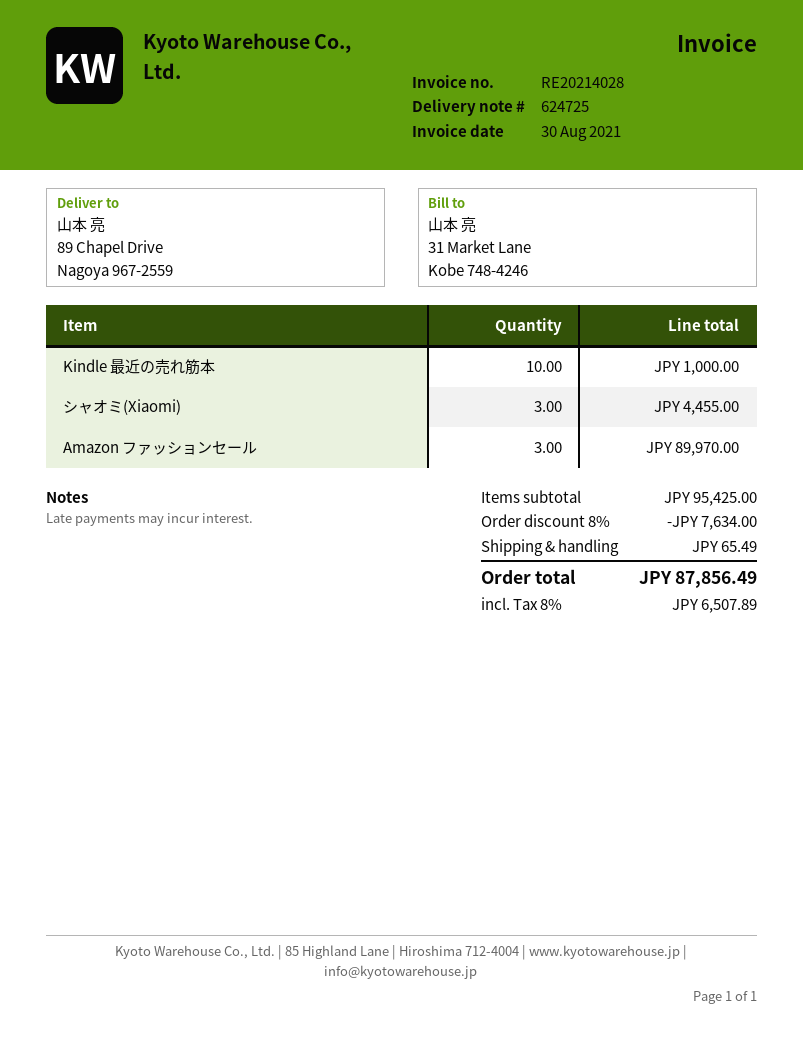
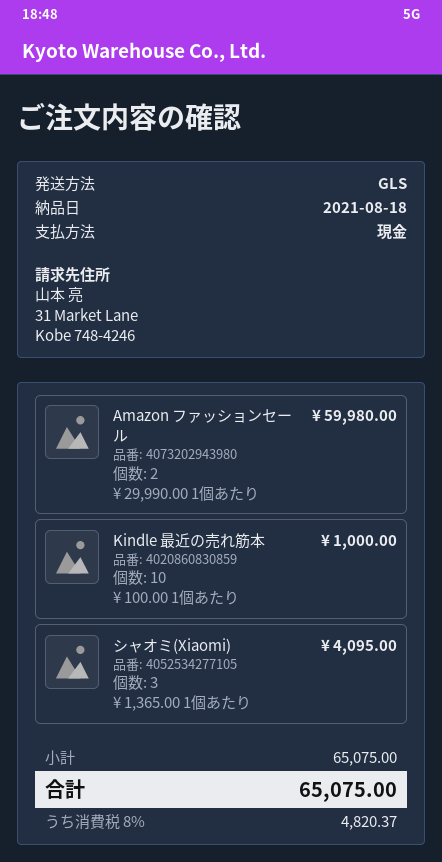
シャオミ(Xiaomi): 3 for 4455.00 -> 3 for 4095.00
Amazon ファッションセール: 3 for 89970.00 -> 2 for 59980.00
subtotal: 95425.00 -> 65075.00
discount: 8% = 7634.00 -> none
shipping: 65.49 -> none
tax: 8% = 6507.89 -> 8% = 4820.37
total: 87856.49 -> 65075.00

